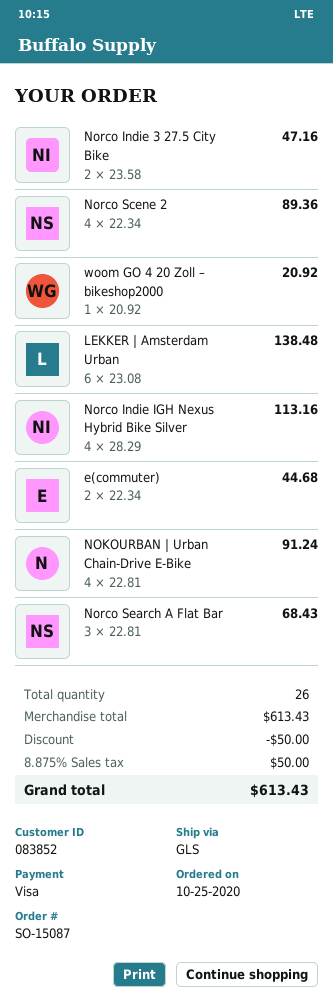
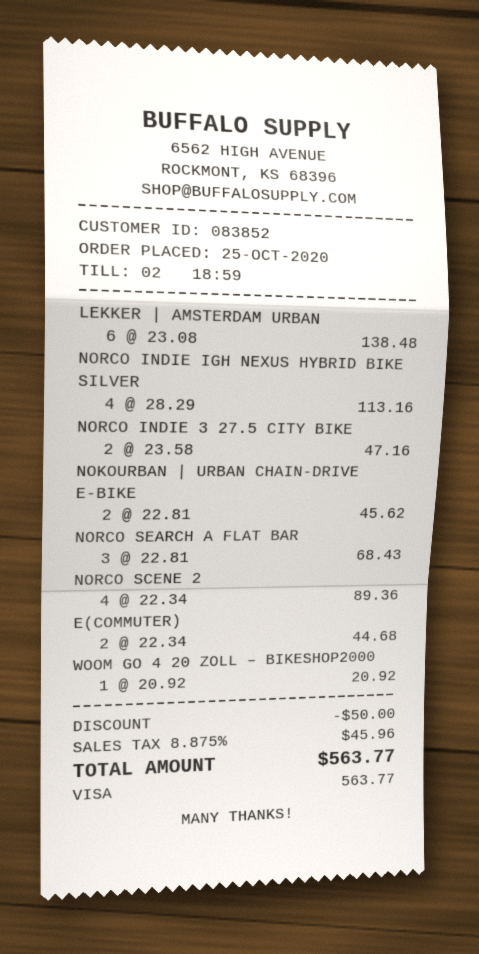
NOKOURBAN | Urban Chain-Drive E-Bike: 4 x 22.81 = 91.24 -> 2 x 22.81 = 45.62
tax: 8.875% = 50.00 -> 8.875% = 45.96
total: 613.43 -> 563.77

